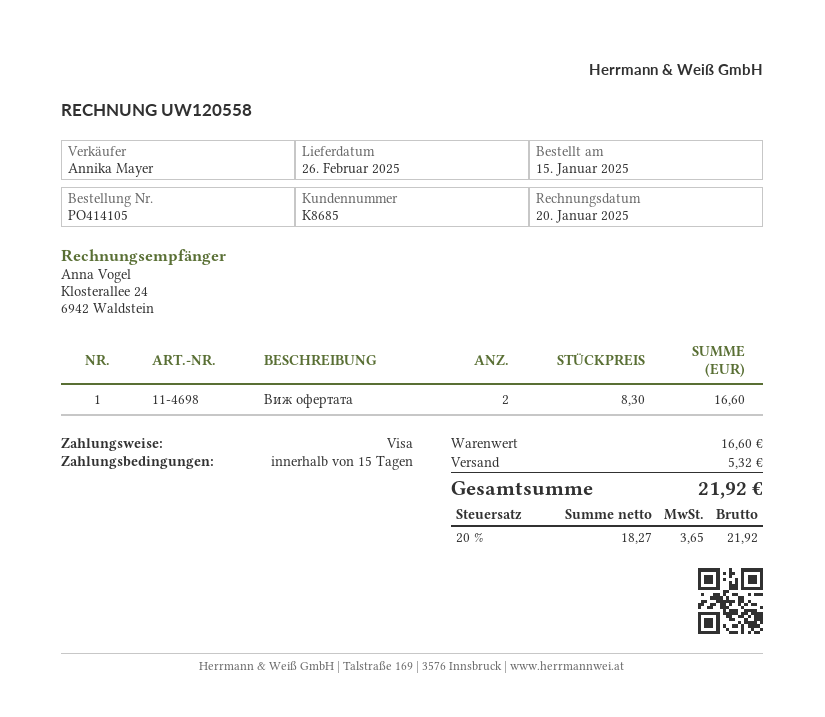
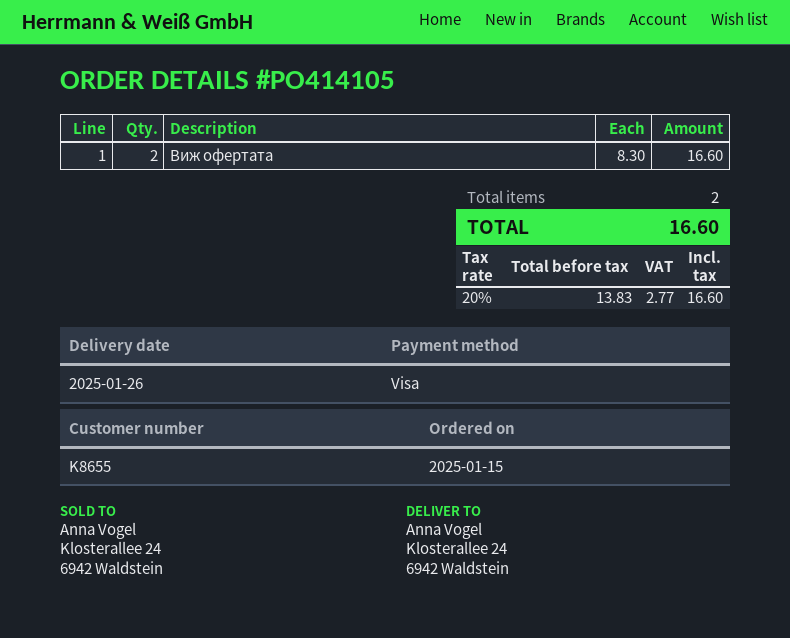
delivery date: 2025-02-26 -> 2025-01-26
customer number: K8685 -> K8655
shipping: 5.32 -> none
net: 18.27 -> 13.83
tax: 20% = 3.65 -> 20% = 2.77
total: 21.92 -> 16.60

